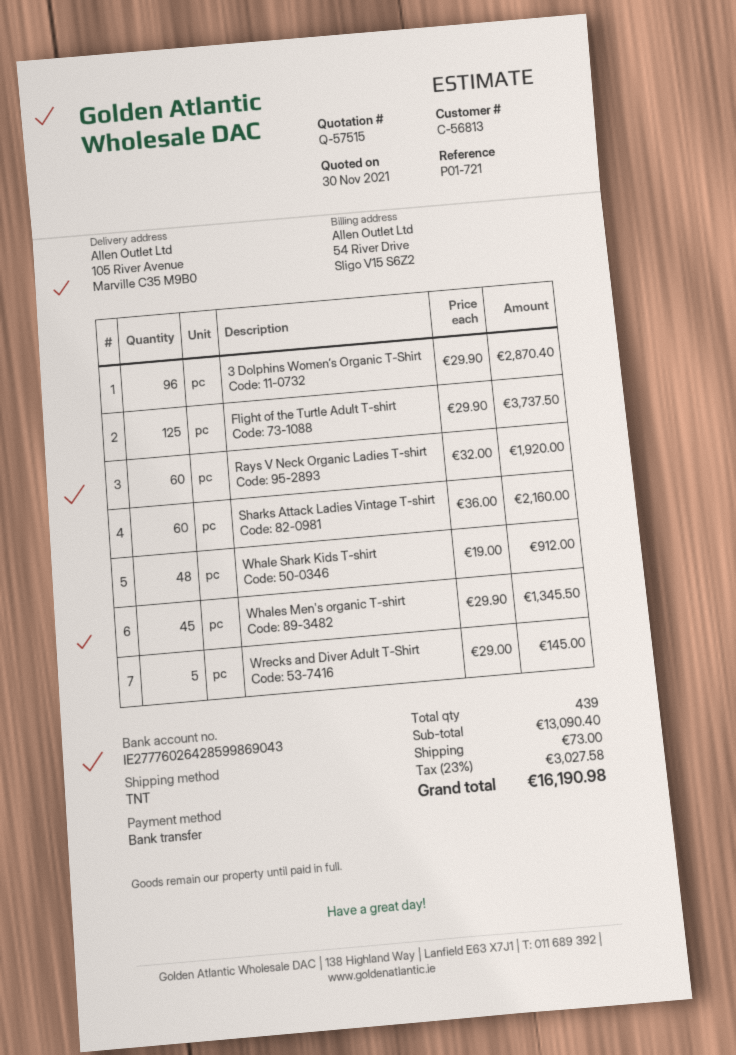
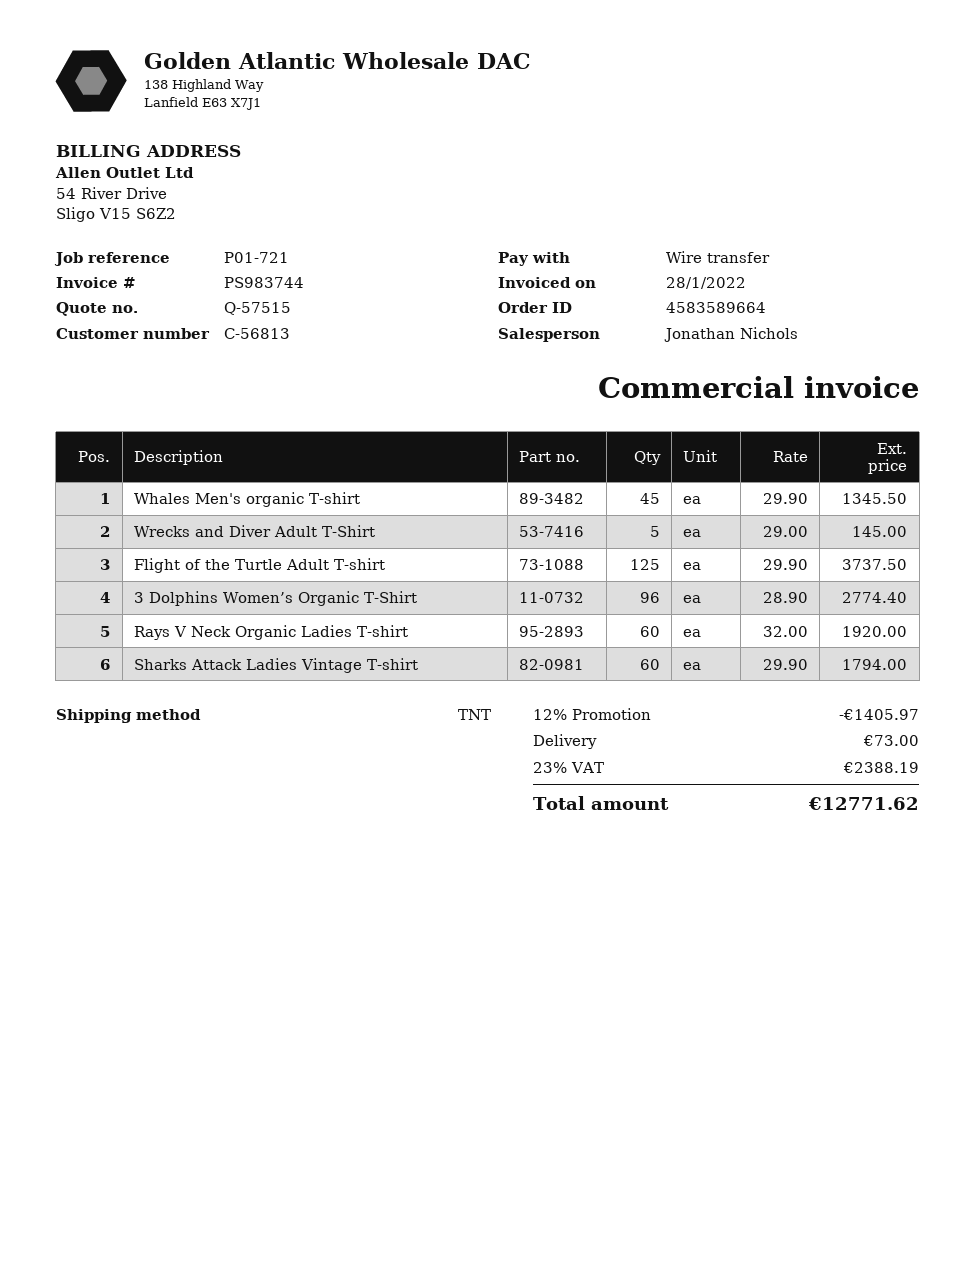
3 Dolphins Women’s Organic T-Shirt: 96 x 29.90 = 2870.40 -> 96 x 28.90 = 2774.40
Sharks Attack Ladies Vintage T-shirt: 60 x 36.00 = 2160.00 -> 60 x 29.90 = 1794.00
Whale Shark Kids T-shirt: 48 x 19.00 = 912.00 -> none
discount: none -> 12% = 1405.97
tax: 23% = 3027.58 -> 23% = 2388.19
total: 16190.98 -> 12771.62

